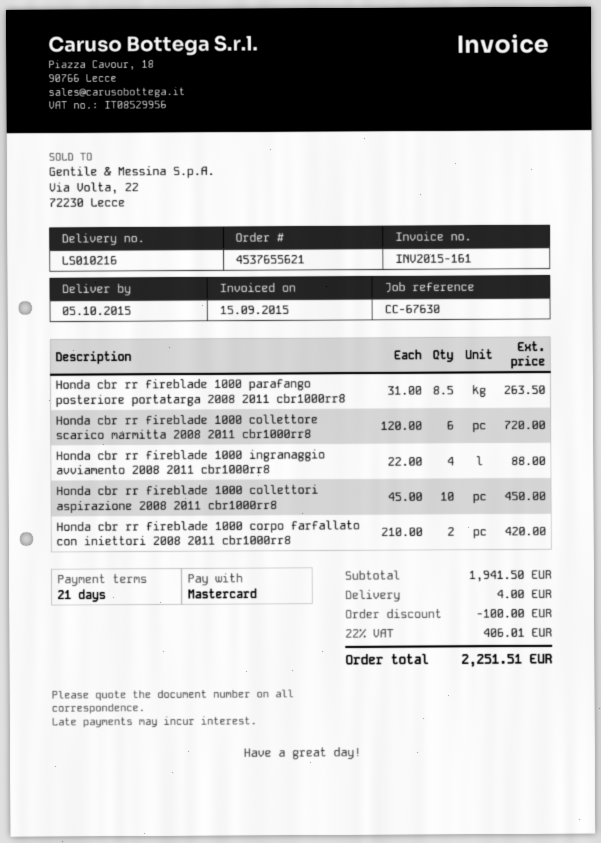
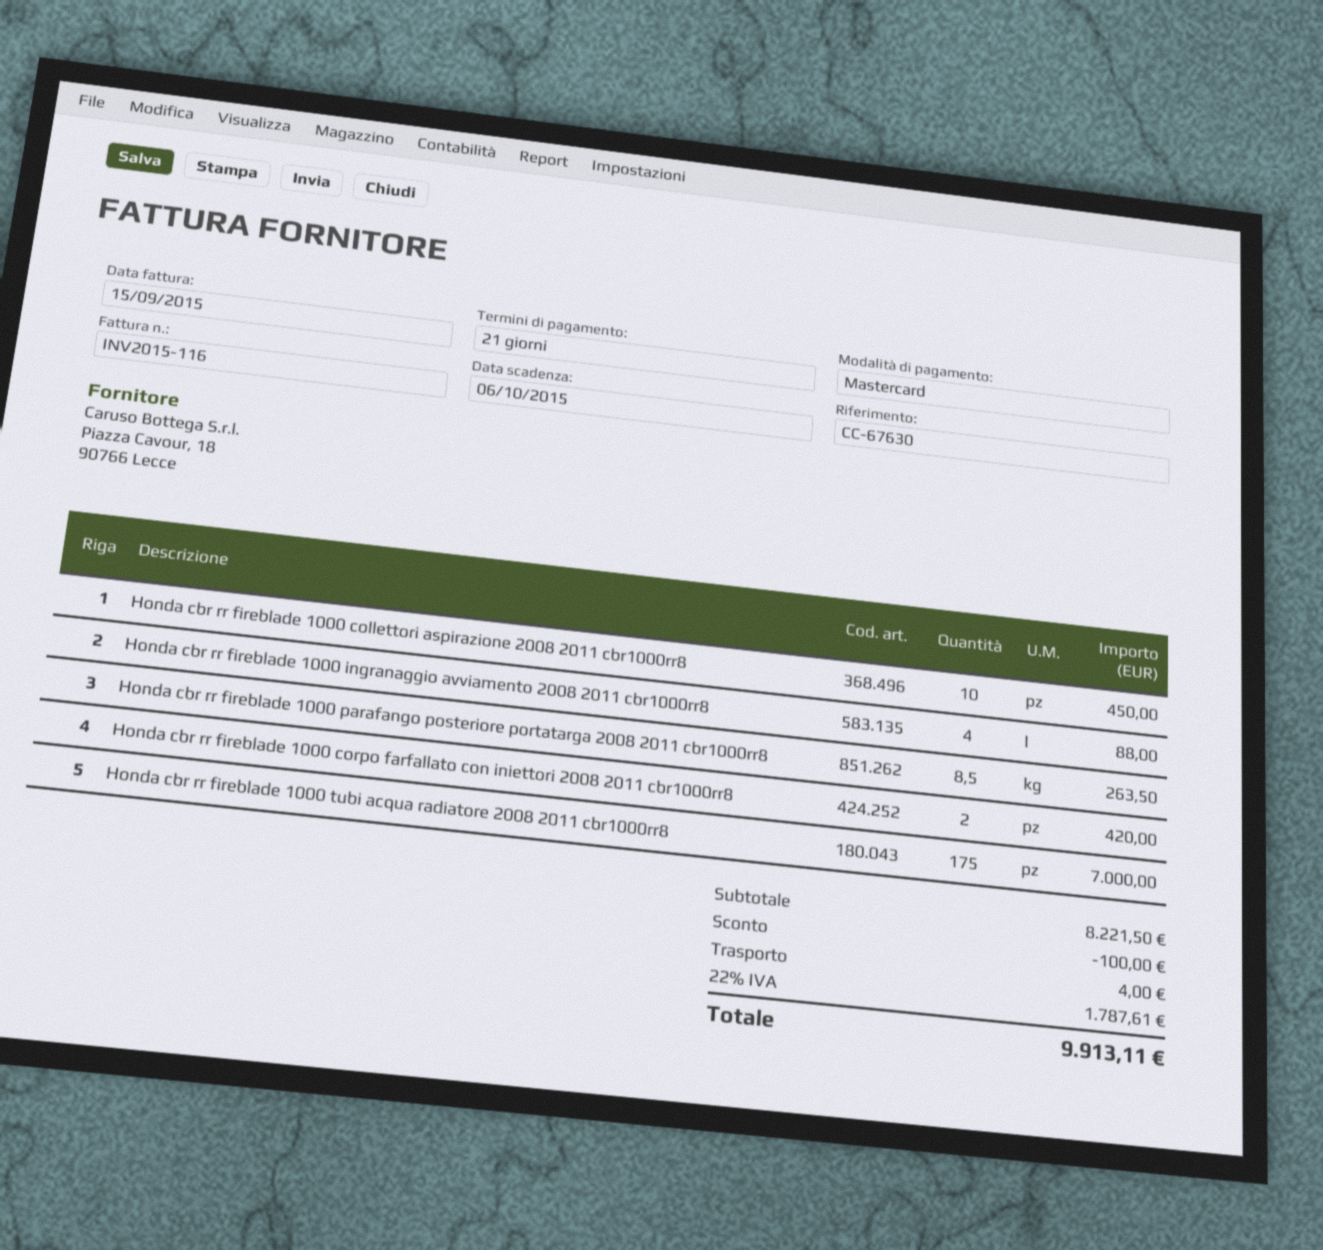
invoice number: INV2015-161 -> INV2015-116
Honda cbr rr fireblade 1000 collettore scarico marmitta 2008 2011 cbr1000rr8: 6 for 720.00 -> none
Honda cbr rr fireblade 1000 tubi acqua radiatore 2008 2011 cbr1000rr8: none -> 175 for 7000.00
subtotal: 1941.50 -> 8221.50
tax: 22% = 406.01 -> 22% = 1787.61
total: 2251.51 -> 9913.11

